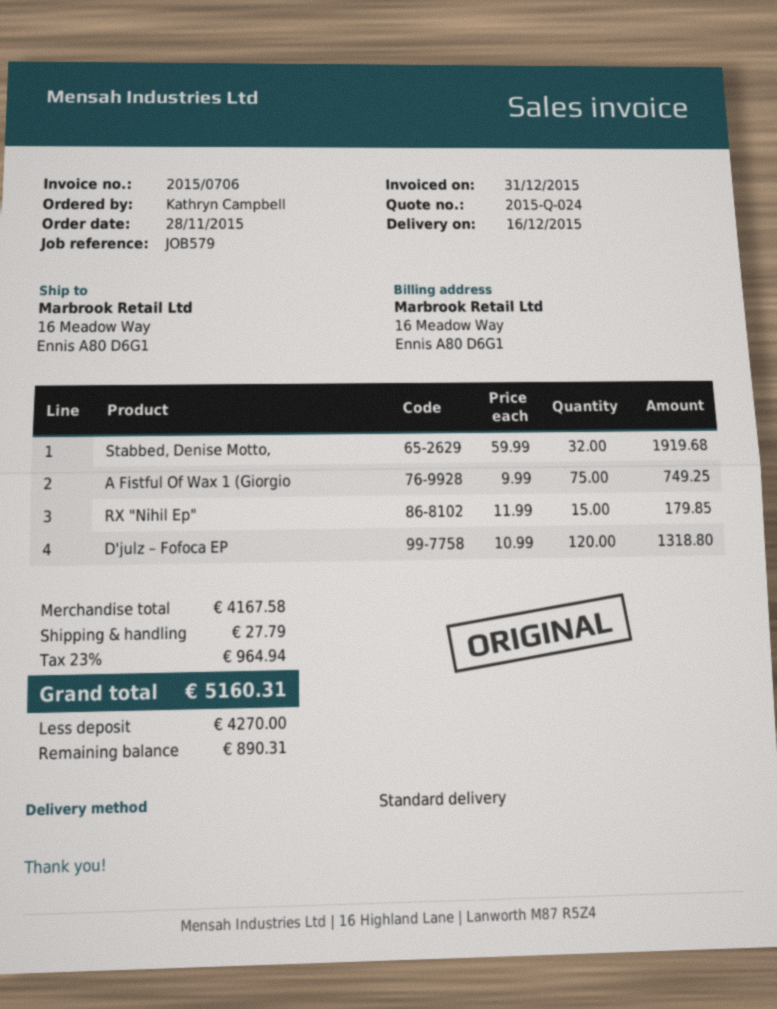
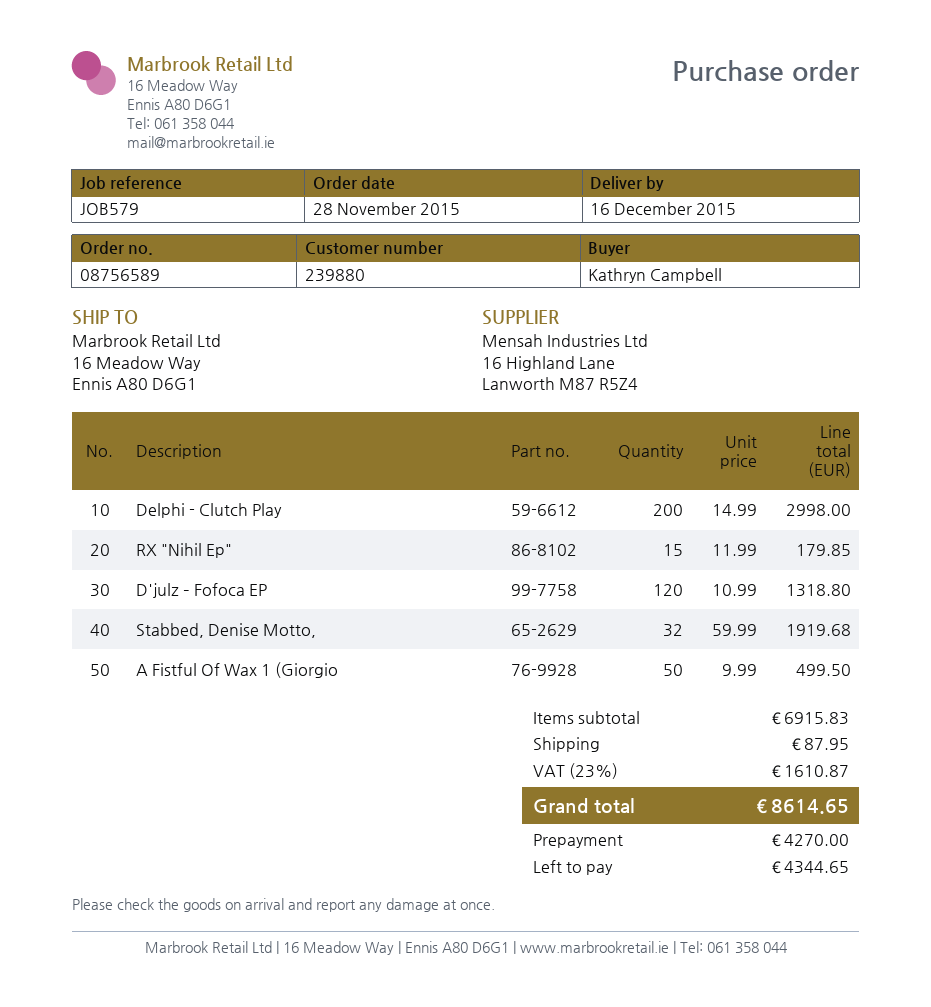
A Fistful Of Wax 1 (Giorgio: 75 x 9.99 = 749.25 -> 50 x 9.99 = 499.50
Delphi - Clutch Play: none -> 200 x 14.99 = 2998.00
subtotal: 4167.58 -> 6915.83
shipping: 27.79 -> 87.95
tax: 23% = 964.94 -> 23% = 1610.87
total: 5160.31 -> 8614.65
balance: 890.31 -> 4344.65

